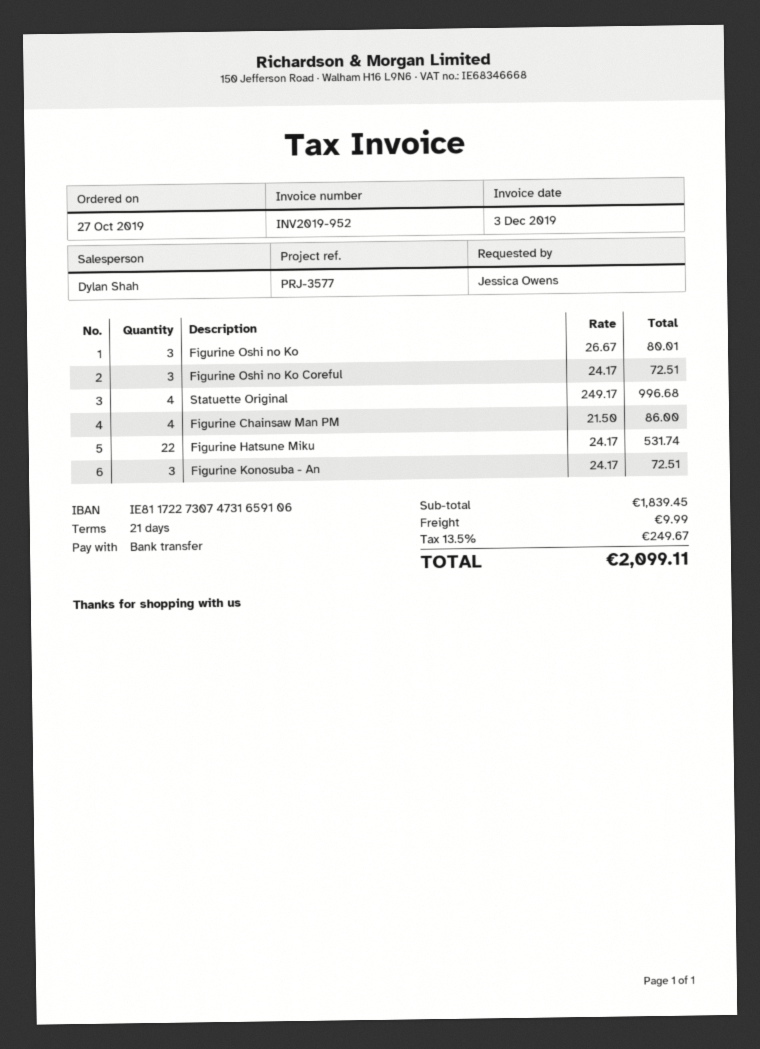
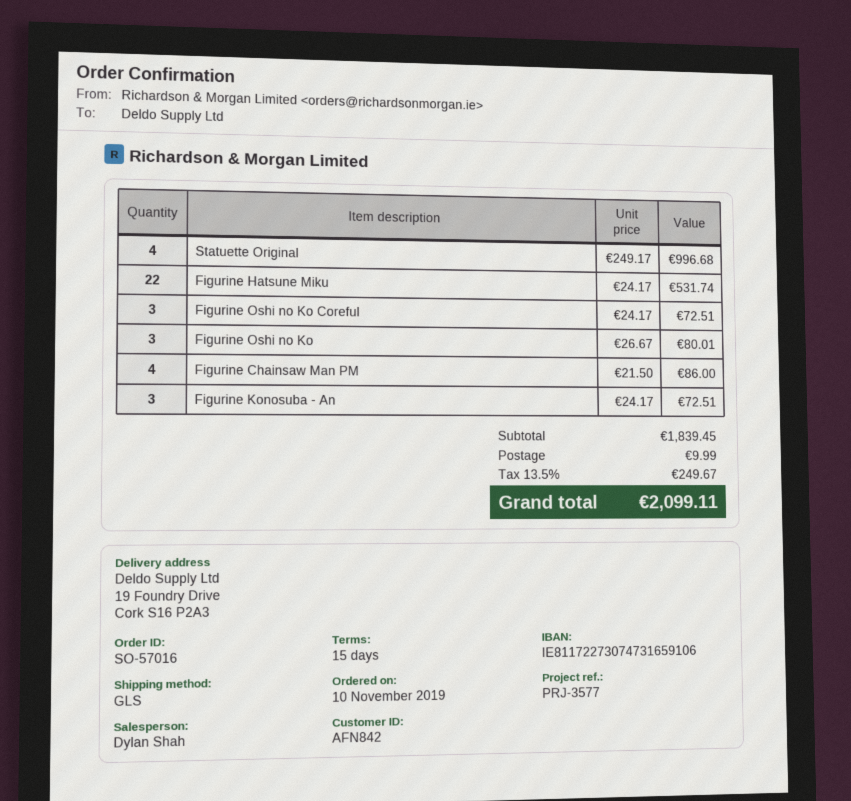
order date: 2019-10-27 -> 2019-11-10
payment terms: 21 days -> 15 days

